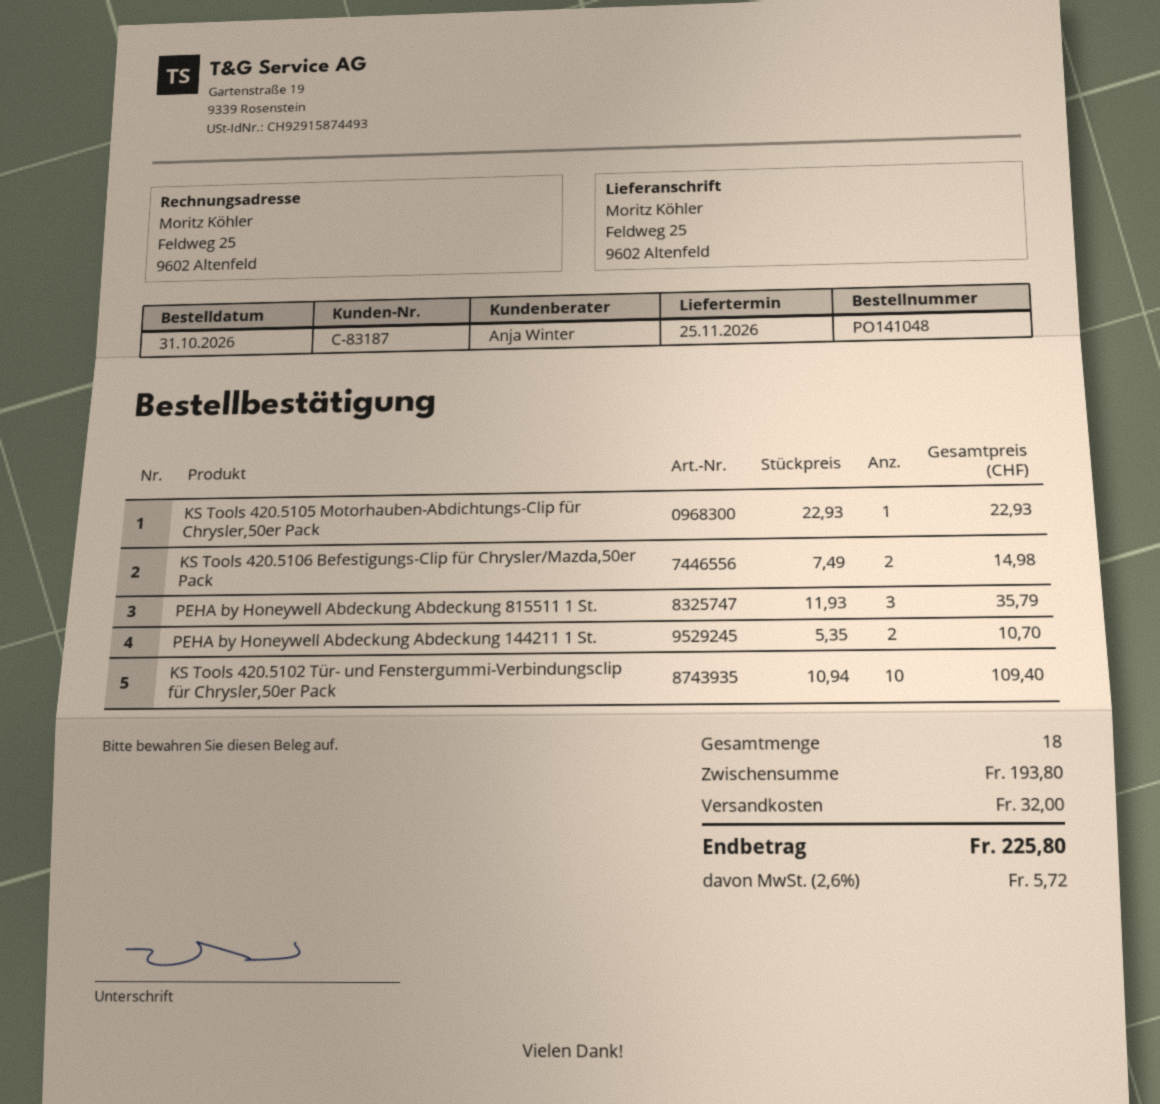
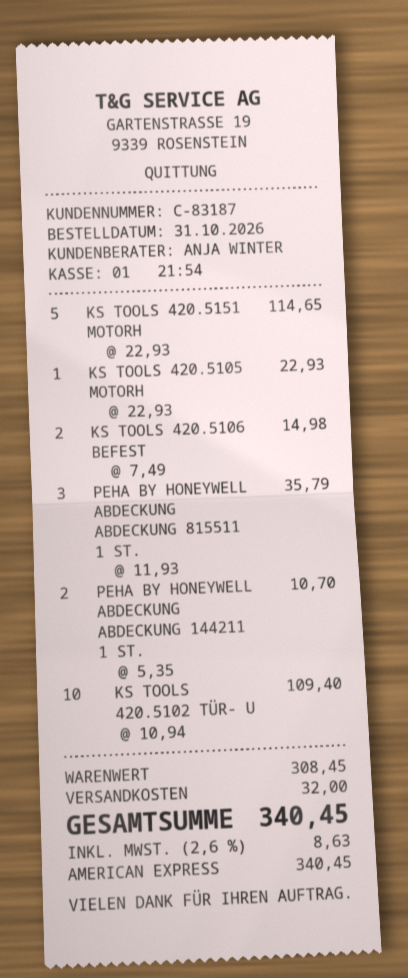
KS TOOLS 420.5151 MOTORH: none -> 5 x 22.93 = 114.65
subtotal: 193.80 -> 308.45
tax: 2.6% = 5.72 -> 2.6% = 8.63
total: 225.80 -> 340.45

